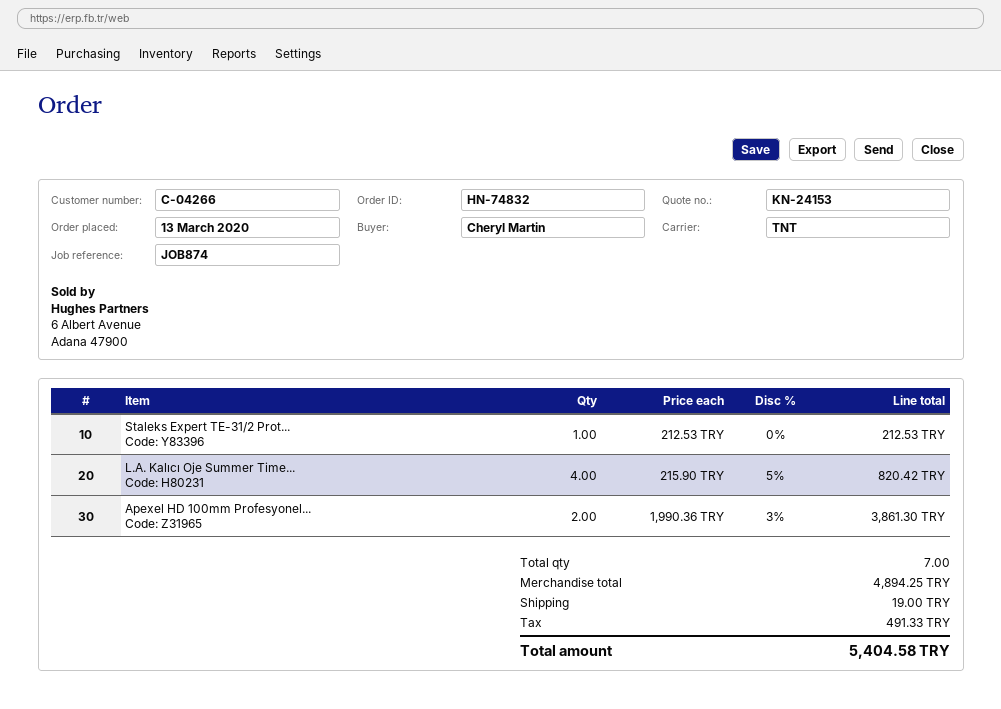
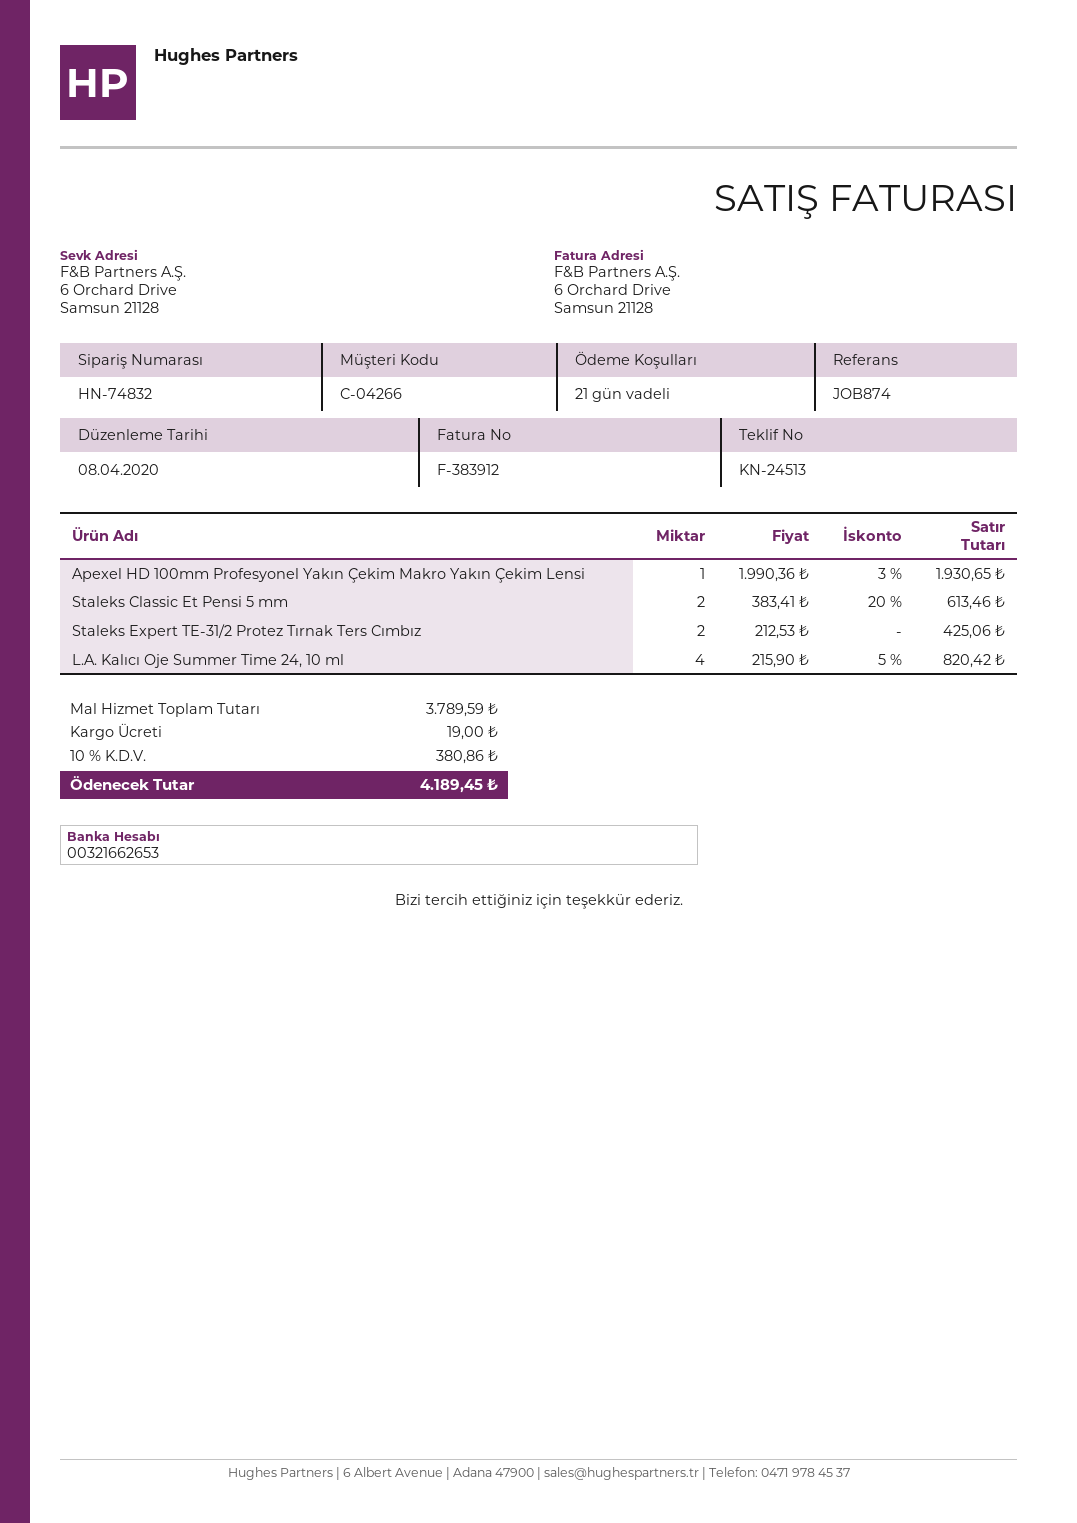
quote number: KN-24153 -> KN-24513
Staleks Expert TE-31/2 Prot...: 1 x 212.53 = 212.53 -> 2 x 212.53 = 425.06
Apexel HD 100mm Profesyonel...: 2 x 1990.36 - 3% = 3861.30 -> 1 x 1990.36 - 3% = 1930.65
Staleks Classic Et Pensi 5 mm: none -> 2 x 383.41 - 20% = 613.46
subtotal: 4894.25 -> 3789.59
tax: 491.33 -> 380.86
total: 5404.58 -> 4189.45

